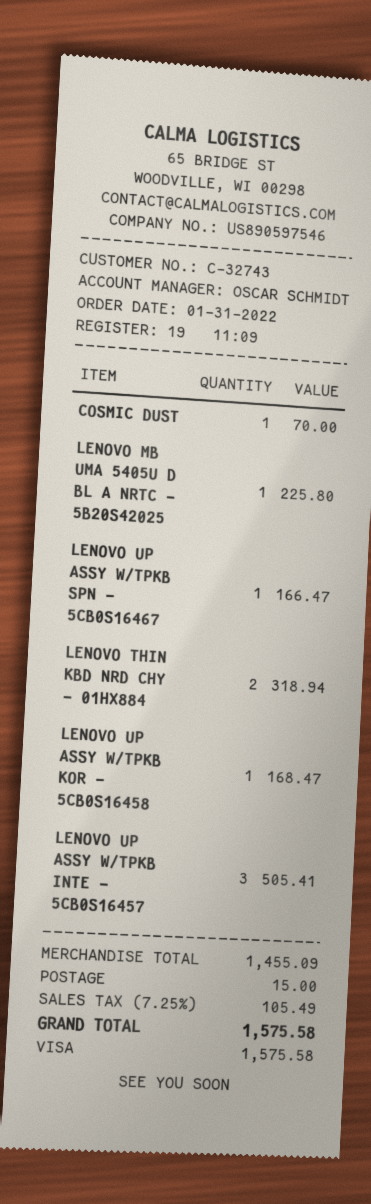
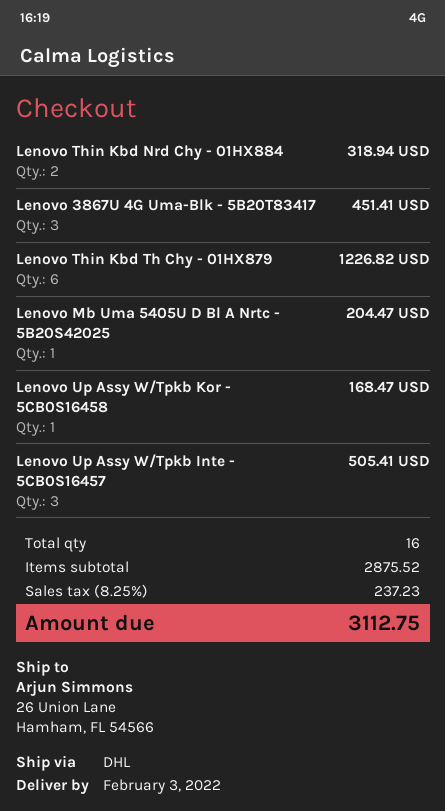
COSMIC DUST: 1 for 70.00 -> none
LENOVO MB UMA 5405U D BL A NRTC - 5B20S42025: 1 for 225.80 -> 1 for 204.47
LENOVO UP ASSY W/TPKB SPN - 5CB0S16467: 1 for 166.47 -> none
Lenovo 3867U 4G Uma-Blk - 5B20T83417: none -> 3 for 451.41
Lenovo Thin Kbd Th Chy - 01HX879: none -> 6 for 1226.82
subtotal: 1455.09 -> 2875.52
shipping: 15.00 -> none
tax: 7.25% = 105.49 -> 8.25% = 237.23
total: 1575.58 -> 3112.75

